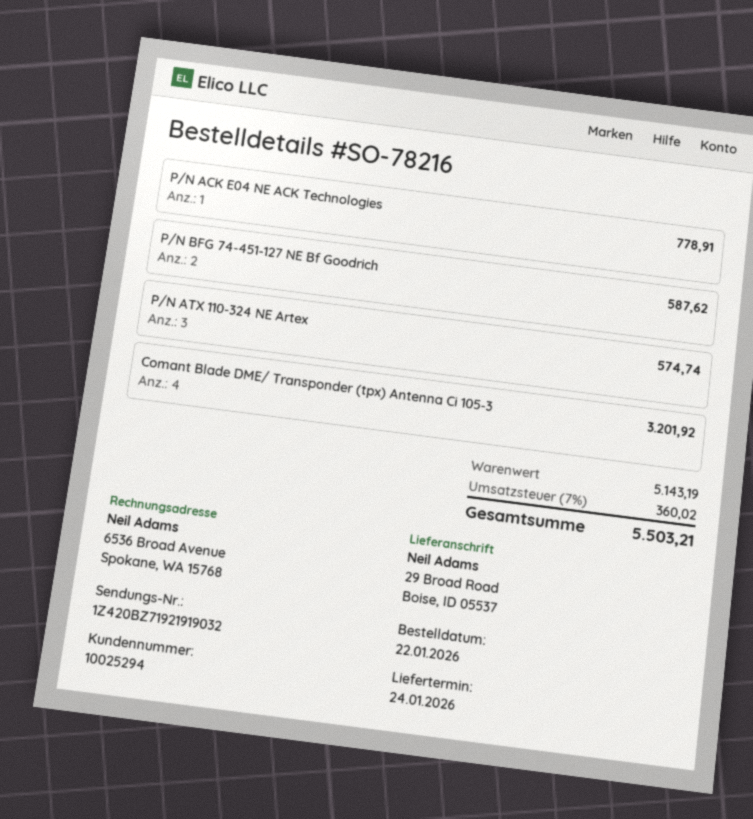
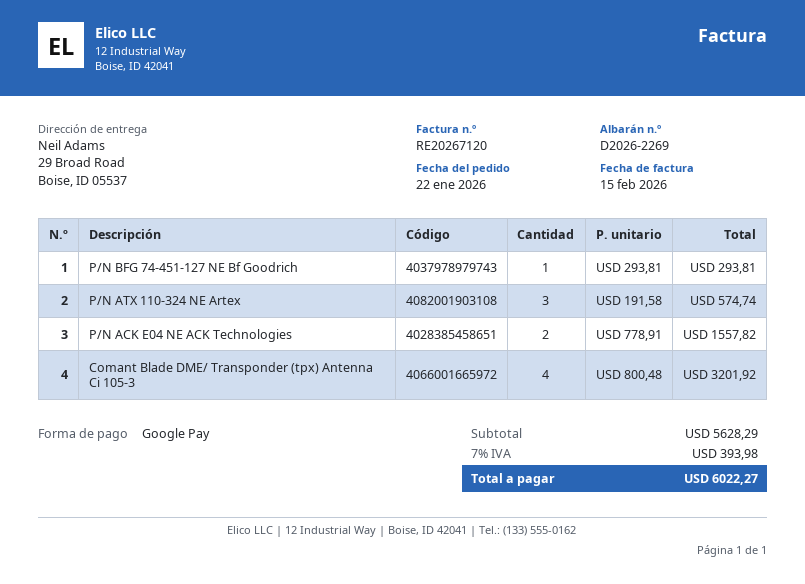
P/N ACK E04 NE ACK Technologies: 1 for 778.91 -> 2 for 1557.82
P/N BFG 74-451-127 NE Bf Goodrich: 2 for 587.62 -> 1 for 293.81
subtotal: 5143.19 -> 5628.29
tax: 7% = 360.02 -> 7% = 393.98
total: 5503.21 -> 6022.27

